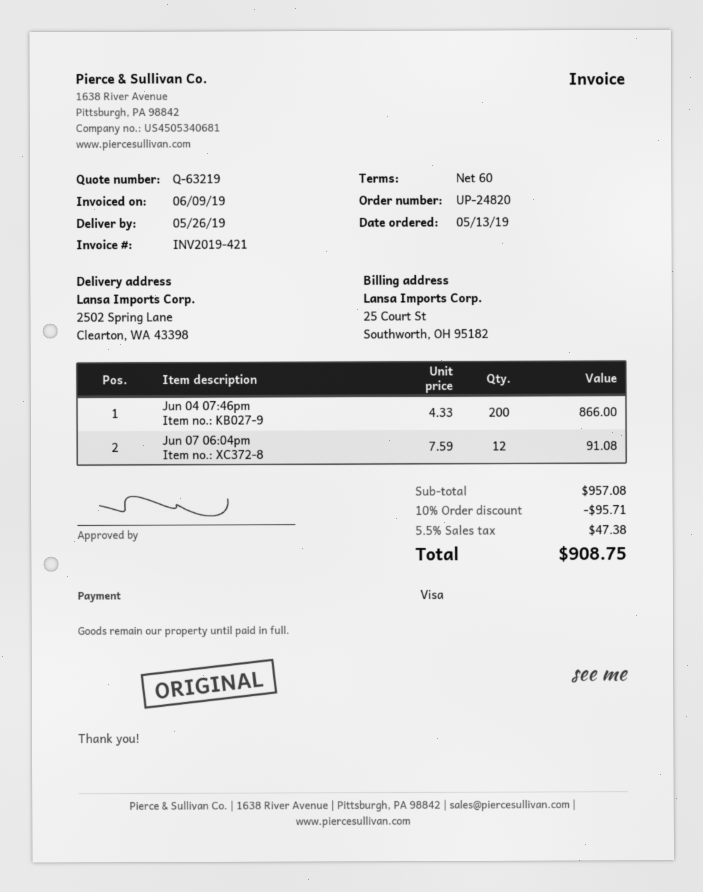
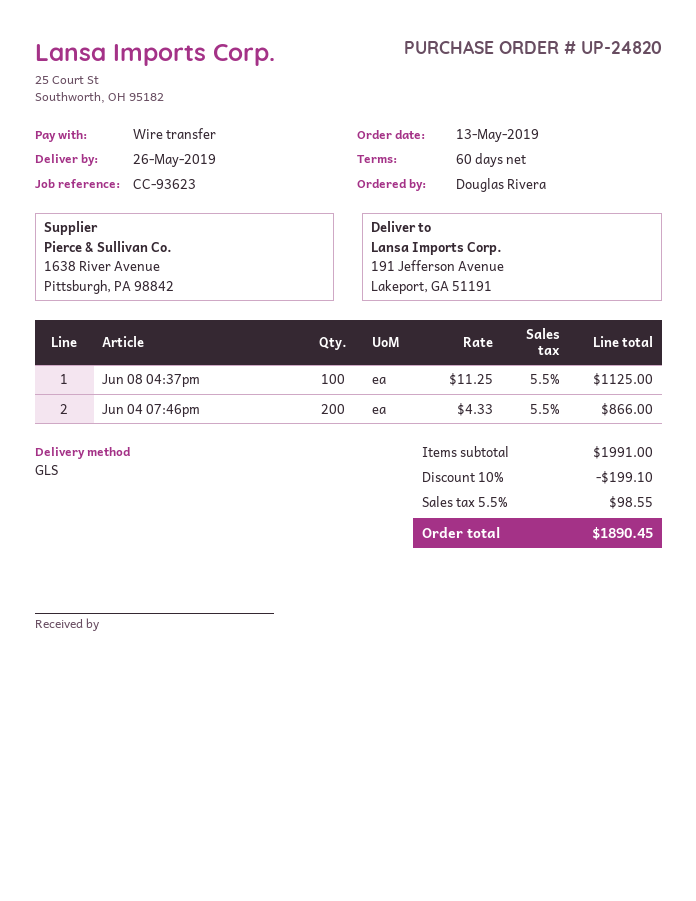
payment method: Visa -> bank transfer
ship to: 2502 Spring Lane, Clearton, WA 43398 -> 191 Jefferson Avenue, Lakeport, GA 51191
Jun 07 06:04pm: 12 x 7.59 = 91.08 -> none
Jun 08 04:37pm: none -> 100 x 11.25 = 1125.00
subtotal: 957.08 -> 1991.00
discount: 10% = 95.71 -> 10% = 199.10
tax: 5.5% = 47.38 -> 5.5% = 98.55
total: 908.75 -> 1890.45

